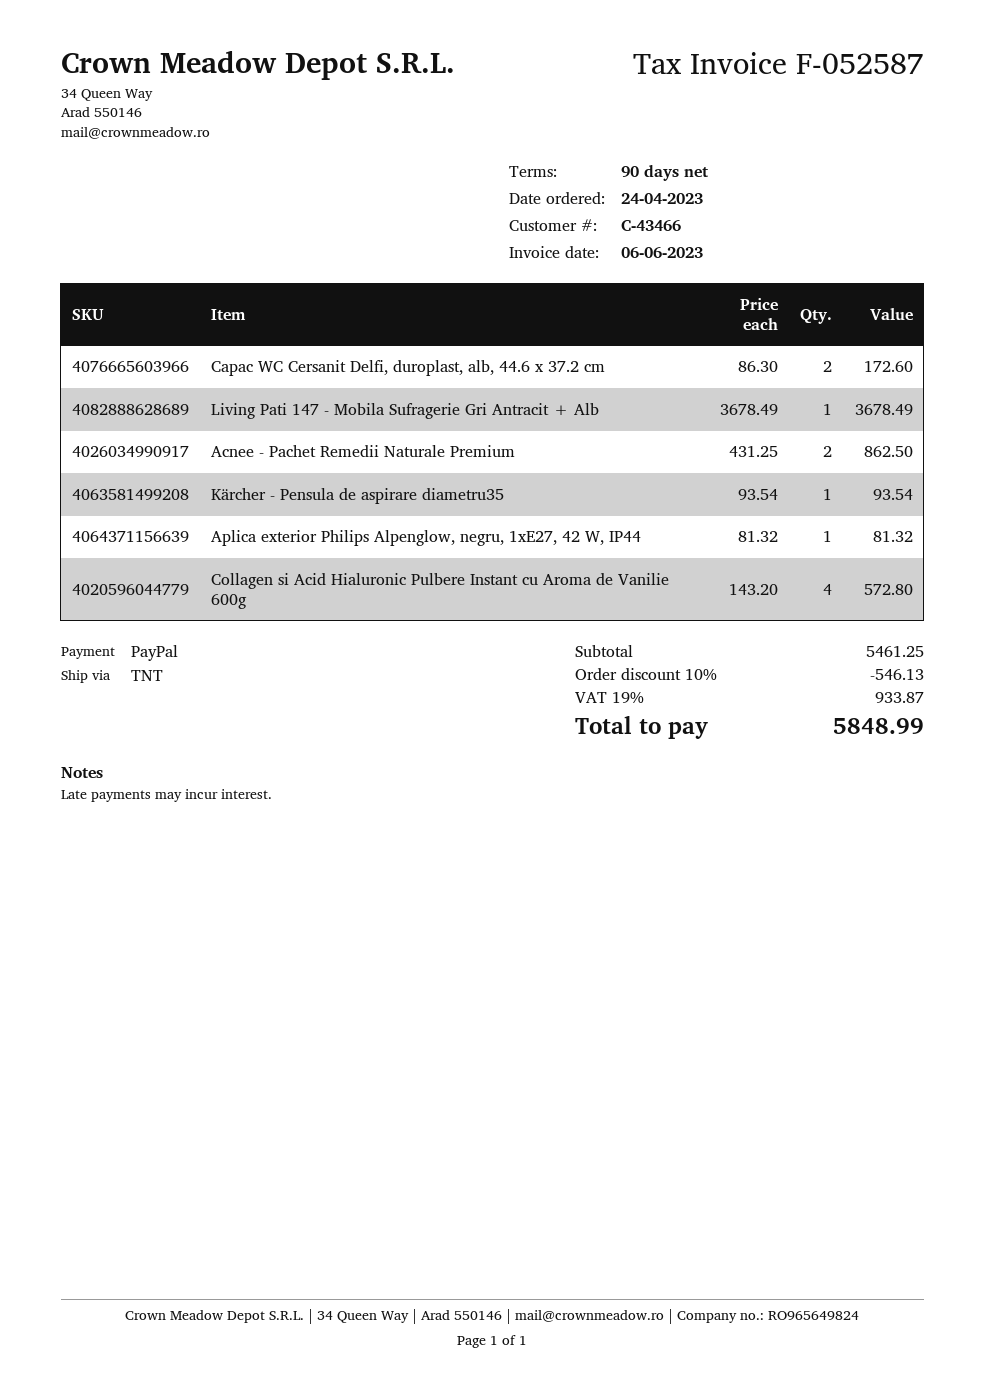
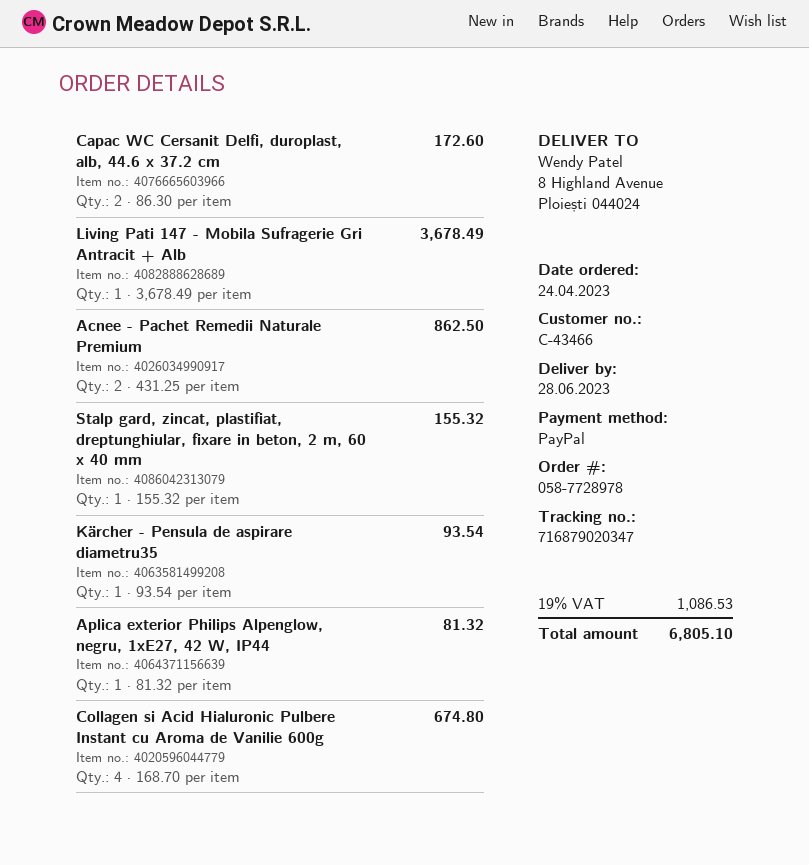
Collagen si Acid Hialuronic Pulbere Instant cu Aroma de Vanilie 600g: 4 x 143.20 = 572.80 -> 4 x 168.70 = 674.80
Stalp gard, zincat, plastifiat, dreptunghiular, fixare in beton, 2 m, 60 x 40 mm: none -> 1 x 155.32 = 155.32
discount: 10% = 546.13 -> none
tax: 19% = 933.87 -> 19% = 1086.53
total: 5848.99 -> 6805.10

